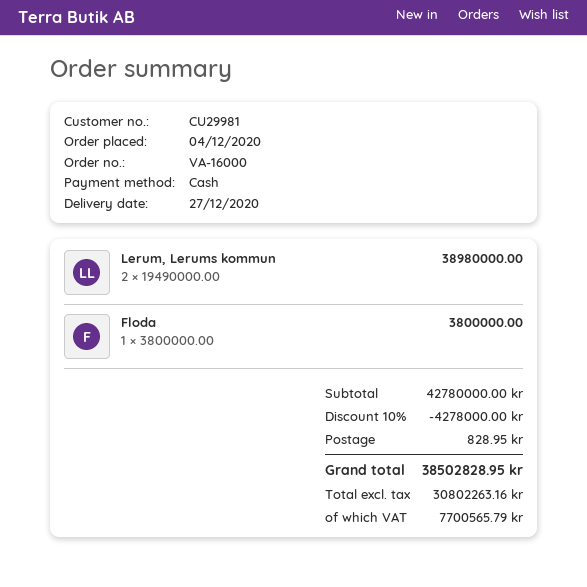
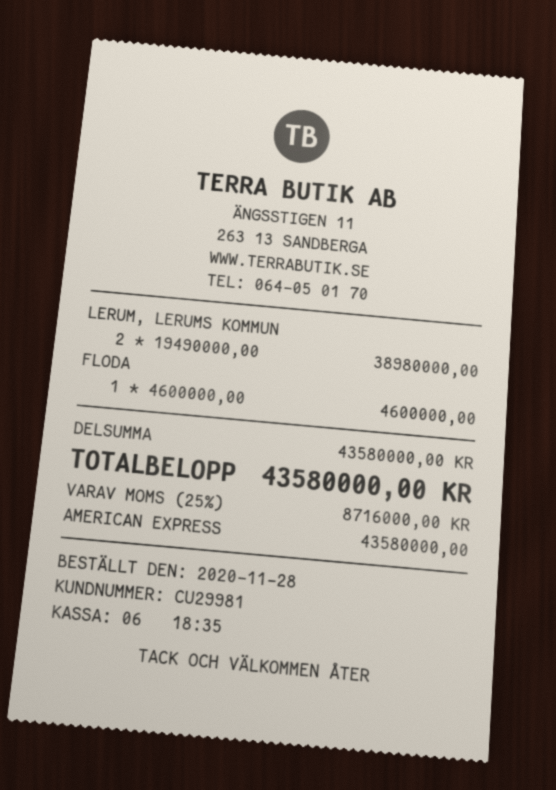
order date: 2020-12-04 -> 2020-11-28
payment method: cash -> American Express
Floda: 1 x 3800000.00 = 3800000.00 -> 1 x 4600000.00 = 4600000.00
subtotal: 42780000.00 -> 43580000.00
discount: 10% = 4278000.00 -> none
shipping: 828.95 -> none
tax: 7700565.79 -> 8716000.00
total: 38502828.95 -> 43580000.00

